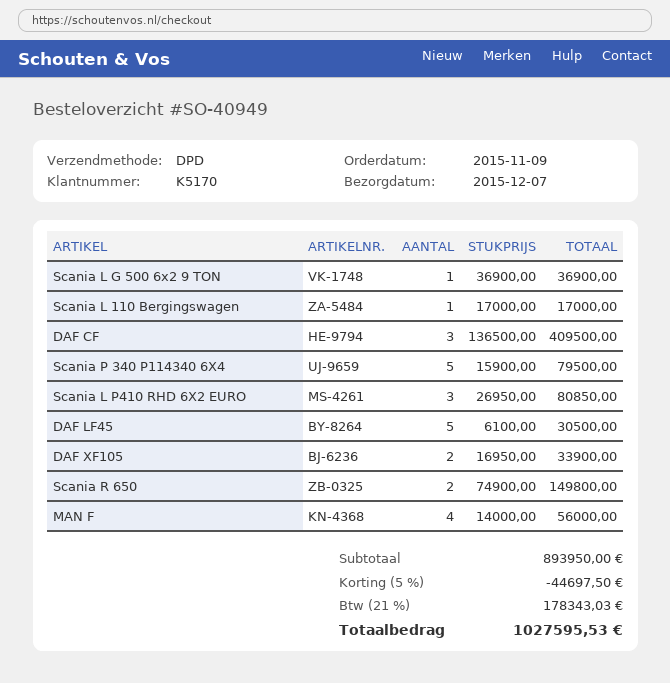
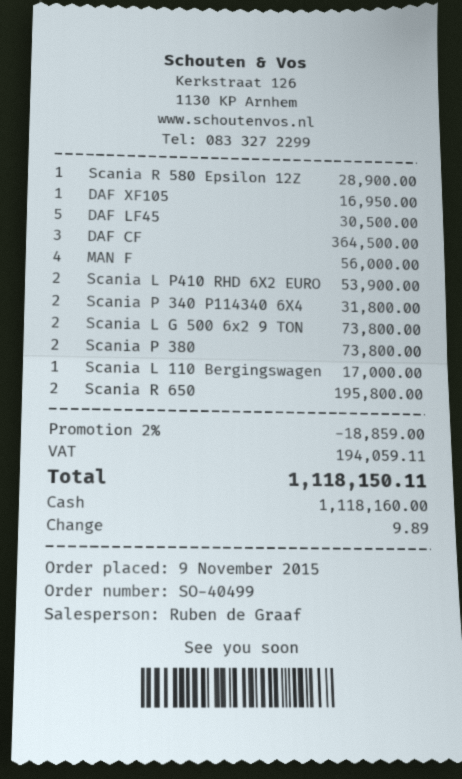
order number: SO-40949 -> SO-40499
Scania L G 500 6x2 9 TON: 1 for 36900.00 -> 2 for 73800.00
DAF CF: 3 for 409500.00 -> 3 for 364500.00
Scania P 340 P114340 6X4: 5 for 79500.00 -> 2 for 31800.00
Scania L P410 RHD 6X2 EURO: 3 for 80850.00 -> 2 for 53900.00
DAF XF105: 2 for 33900.00 -> 1 for 16950.00
Scania R 650: 2 for 149800.00 -> 2 for 195800.00
Scania R 580 Epsilon 12Z: none -> 1 for 28900.00
Scania P 380: none -> 2 for 73800.00
discount: 5% = 44697.50 -> 2% = 18859.00
tax: 178343.03 -> 194059.11
total: 1027595.53 -> 1118150.11

